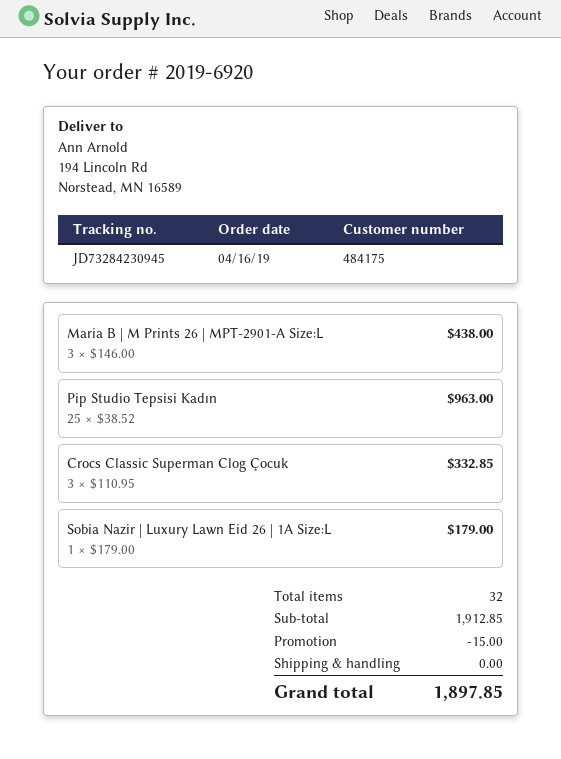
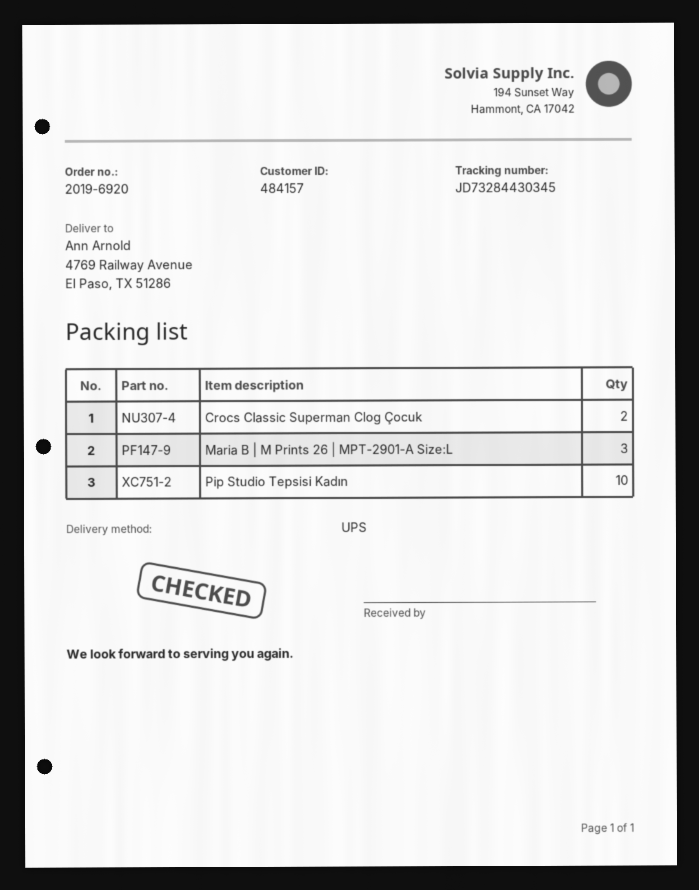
customer number: 484175 -> 484157
tracking number: JD73284230945 -> JD73284430345
ship to: 194 Lincoln Rd, Norstead, MN 16589 -> 4769 Railway Avenue, El Paso, TX 51286
Pip Studio Tepsisi Kadın: 25 -> 10
Crocs Classic Superman Clog Çocuk: 3 -> 2
Sobia Nazir | Luxury Lawn Eid 26 | 1A Size:L: 1 -> none

